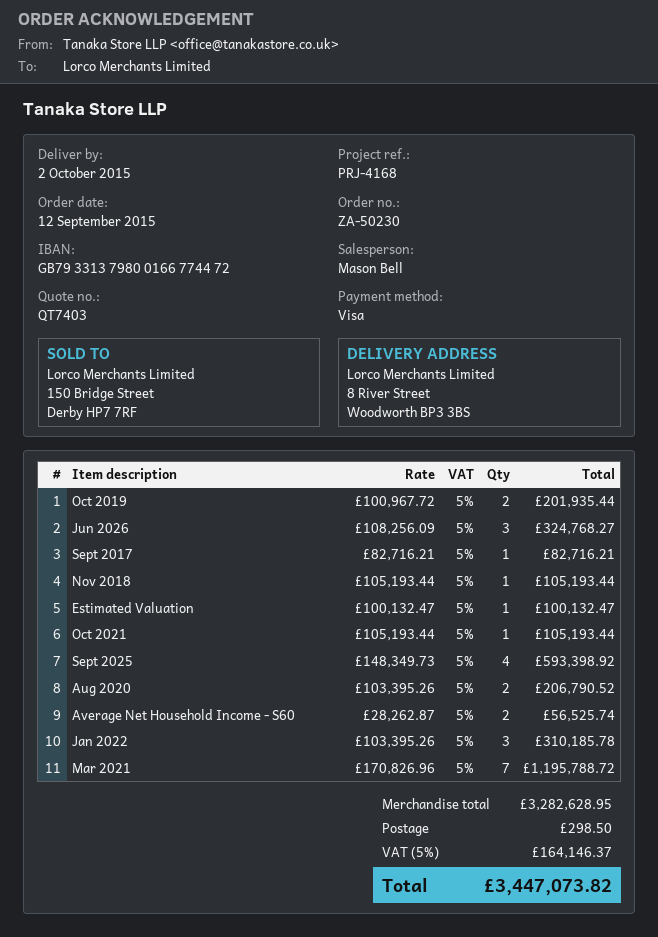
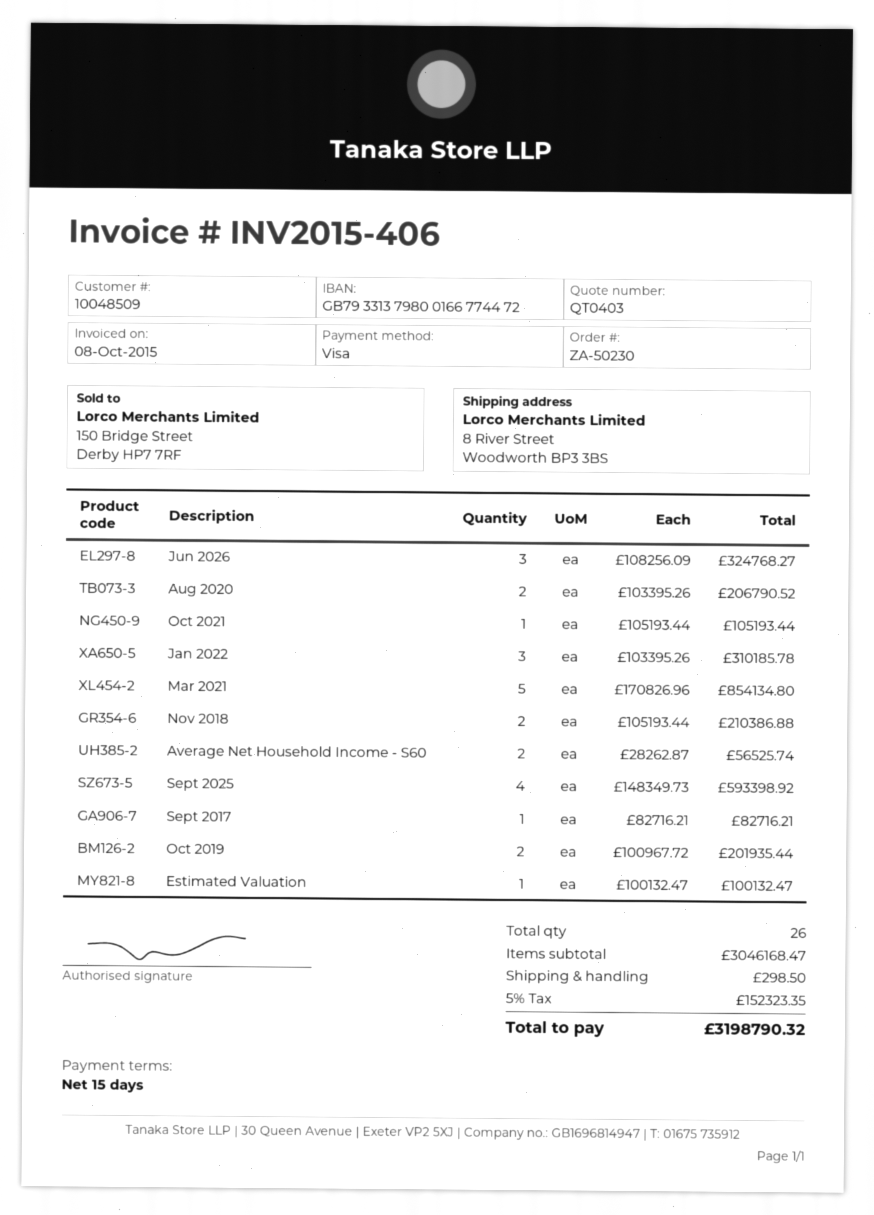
quote number: QT7403 -> QT0403
Nov 2018: 1 x 105193.44 = 105193.44 -> 2 x 105193.44 = 210386.88
Mar 2021: 7 x 170826.96 = 1195788.72 -> 5 x 170826.96 = 854134.80
subtotal: 3282628.95 -> 3046168.47
tax: 5% = 164146.37 -> 5% = 152323.35
total: 3447073.82 -> 3198790.32

